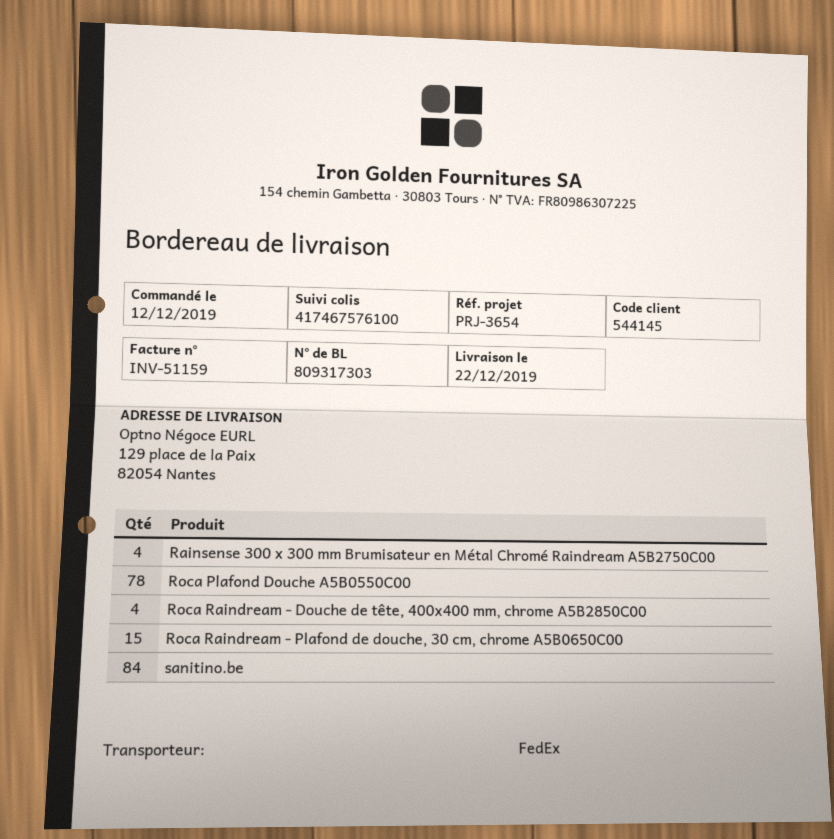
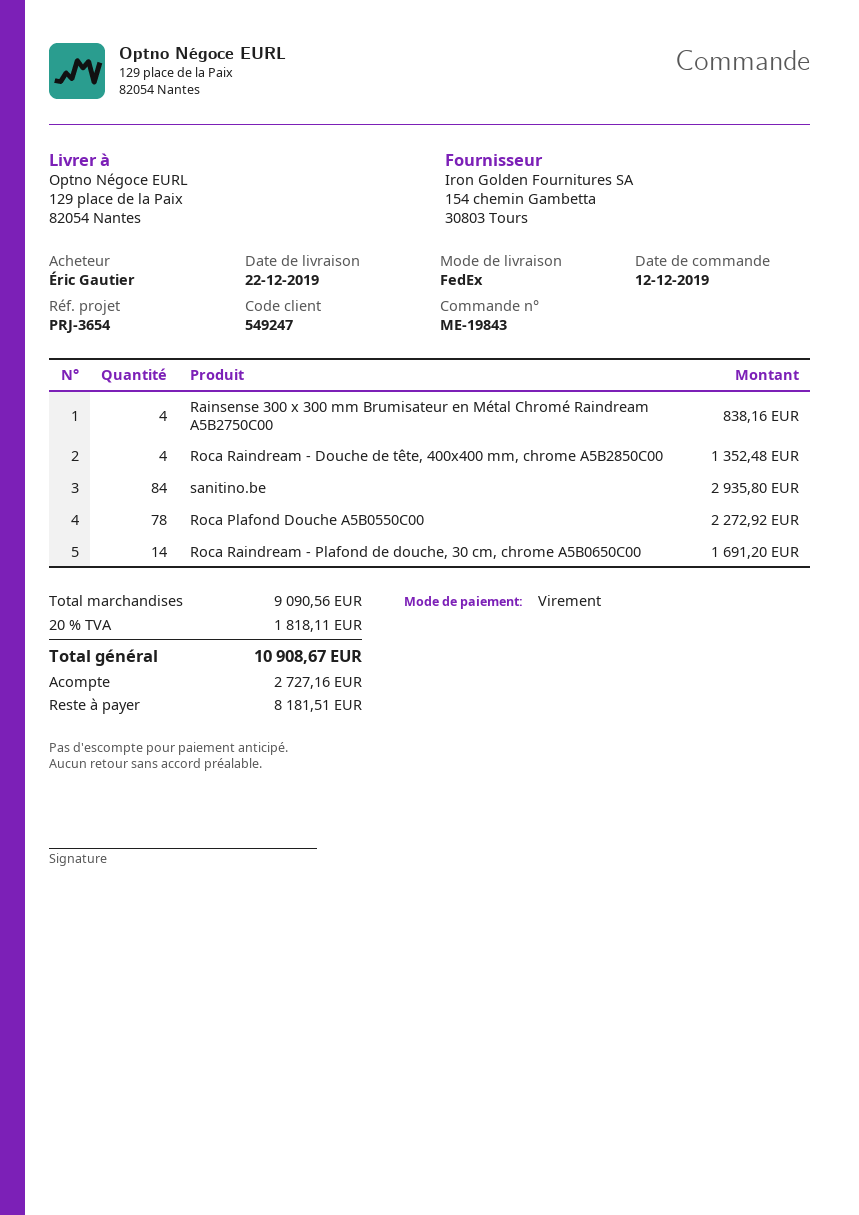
customer number: 544145 -> 549247
Roca Raindream - Plafond de douche, 30 cm, chrome A5B0650C00: 15 -> 14

